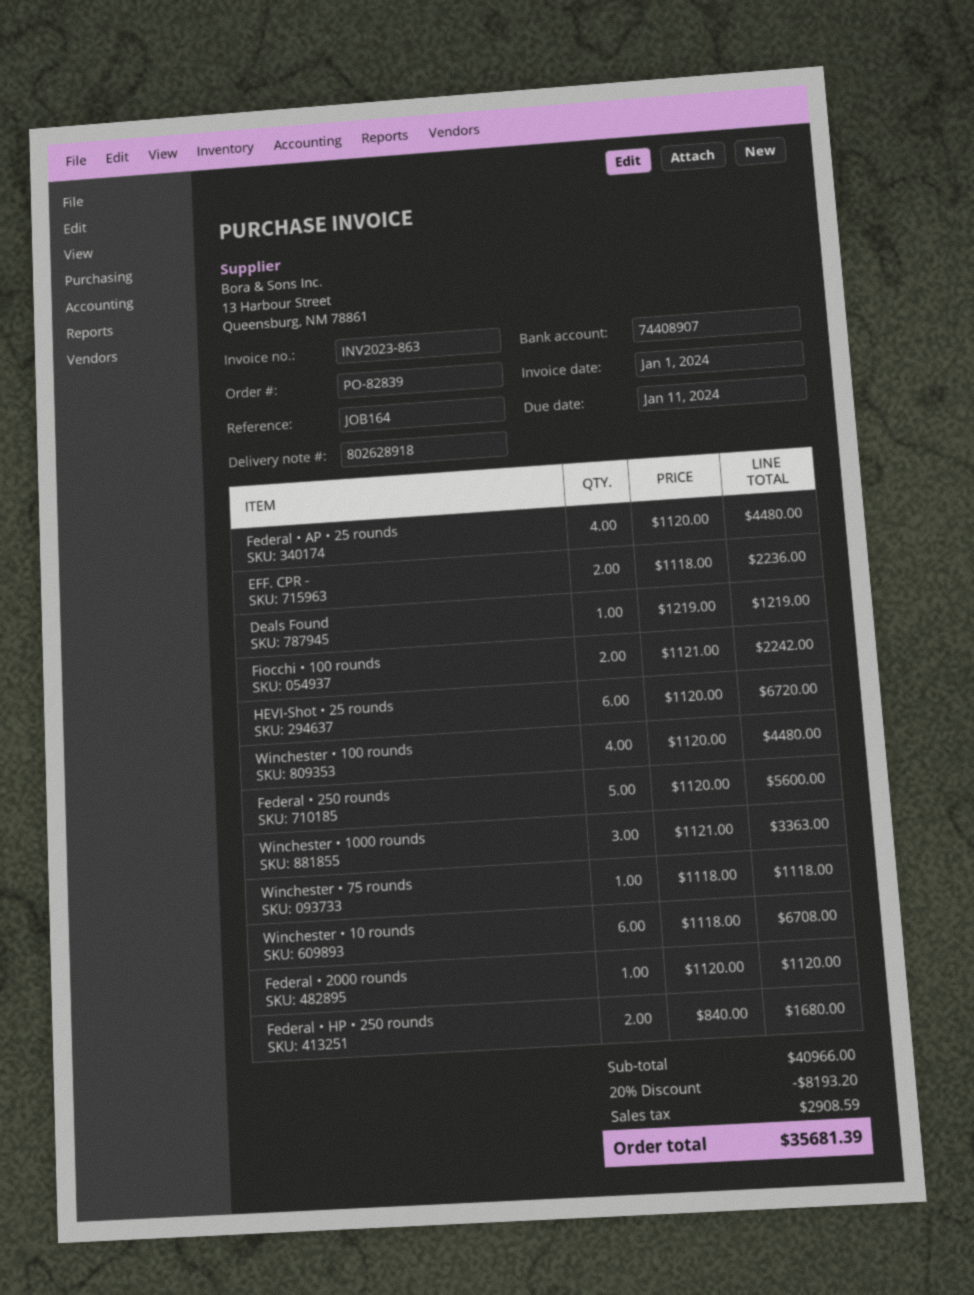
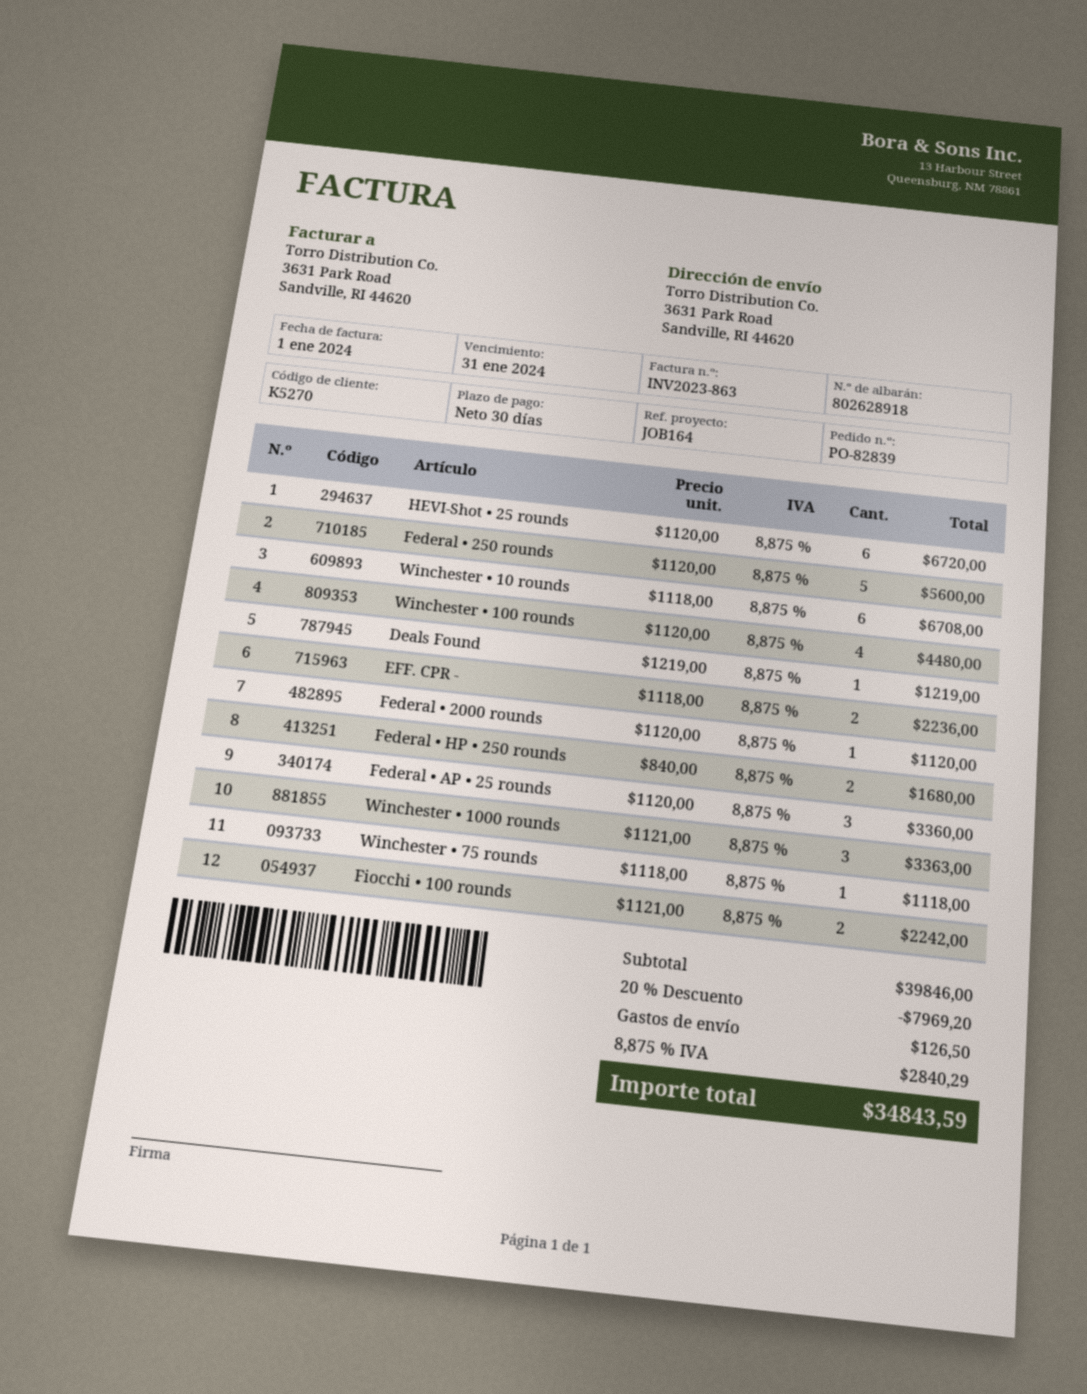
due date: 2024-01-11 -> 2024-01-31
Federal • AP • 25 rounds: 4 x 1120.00 = 4480.00 -> 3 x 1120.00 = 3360.00
subtotal: 40966.00 -> 39846.00
discount: 20% = 8193.20 -> 20% = 7969.20
shipping: none -> 126.50
tax: 2908.59 -> 2840.29
total: 35681.39 -> 34843.59

